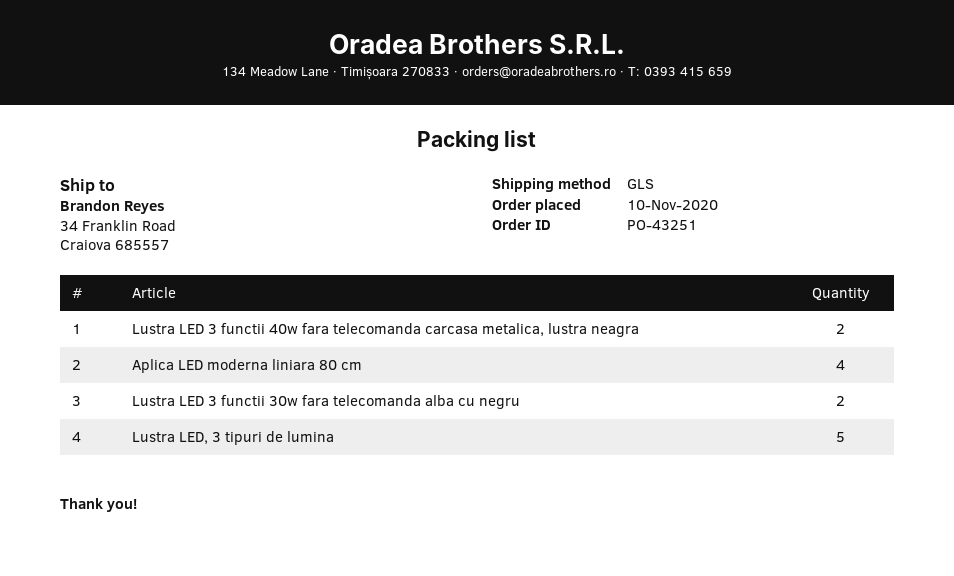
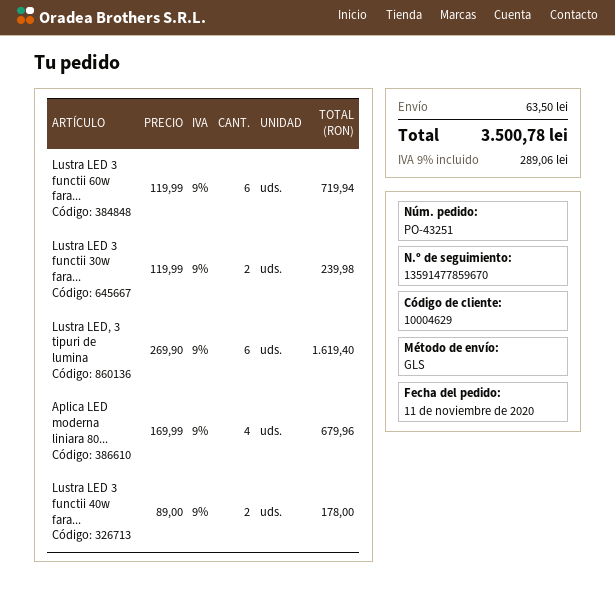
order date: 2020-11-10 -> 2020-11-11
Lustra LED, 3 tipuri de lumina: 5 -> 6
Lustra LED 3 functii 60w fara...: none -> 6

